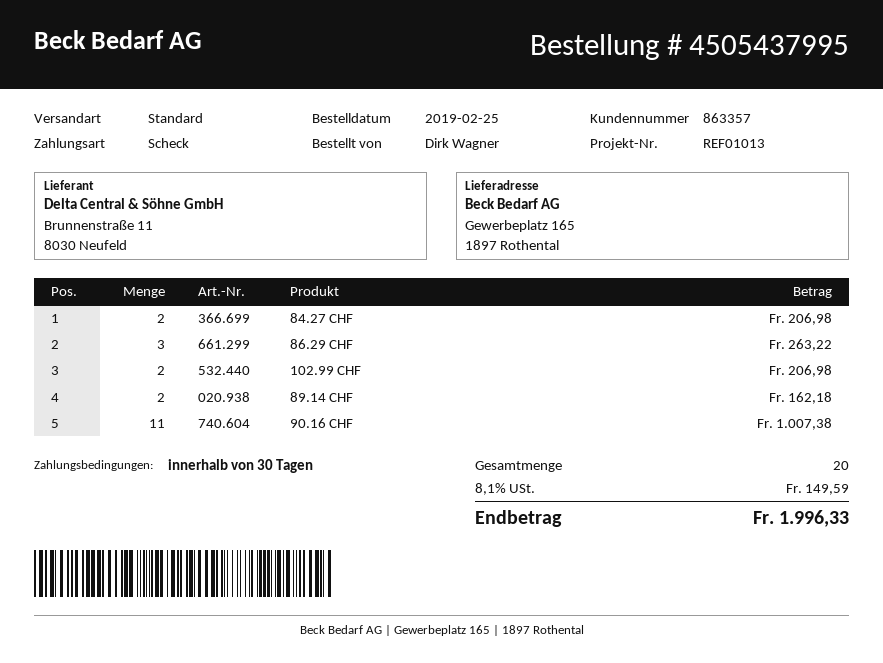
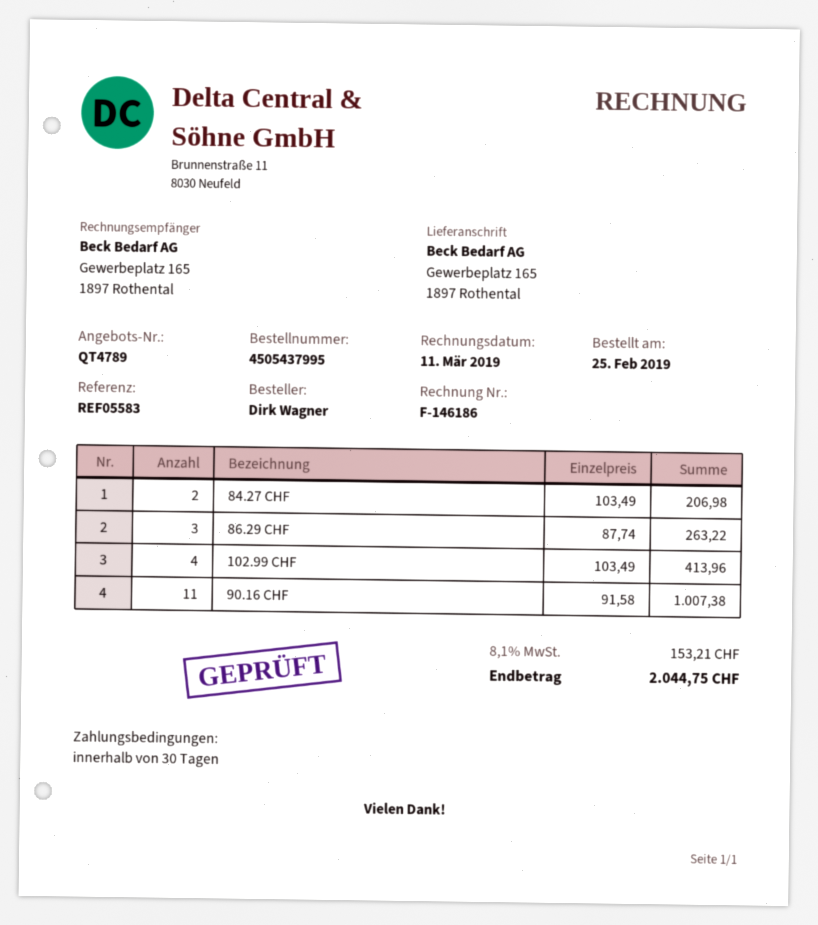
reference: REF01013 -> REF05583
102.99 CHF: 2 for 206.98 -> 4 for 413.96
89.14 CHF: 2 for 162.18 -> none
tax: 8.1% = 149.59 -> 8.1% = 153.21
total: 1996.33 -> 2044.75

